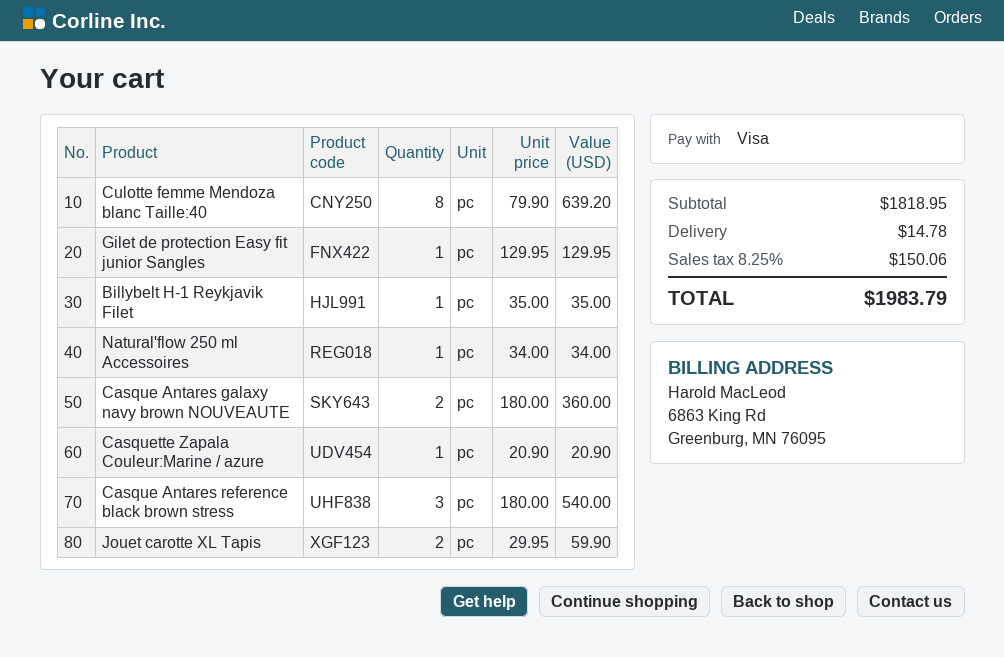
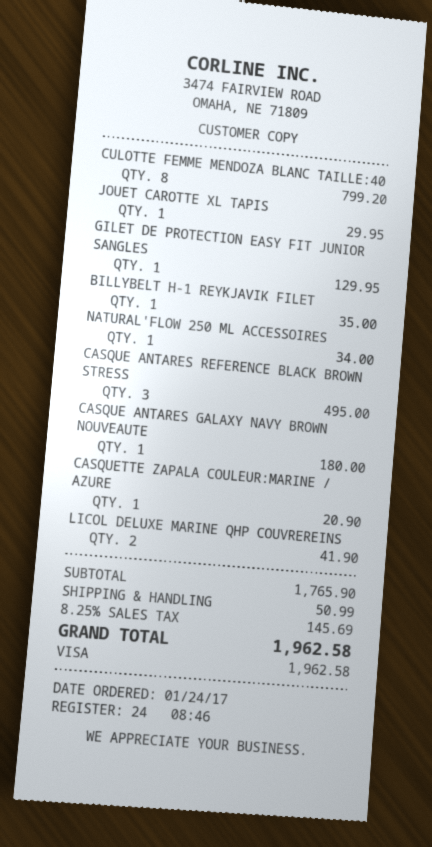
Culotte femme Mendoza blanc Taille:40: 8 for 639.20 -> 8 for 799.20
Casque Antares galaxy navy brown NOUVEAUTE: 2 for 360.00 -> 1 for 180.00
Casque Antares reference black brown stress: 3 for 540.00 -> 3 for 495.00
Jouet carotte XL Tapis: 2 for 59.90 -> 1 for 29.95
LICOL DELUXE MARINE QHP COUVREREINS: none -> 2 for 41.90
subtotal: 1818.95 -> 1765.90
shipping: 14.78 -> 50.99
tax: 8.25% = 150.06 -> 8.25% = 145.69
total: 1983.79 -> 1962.58

